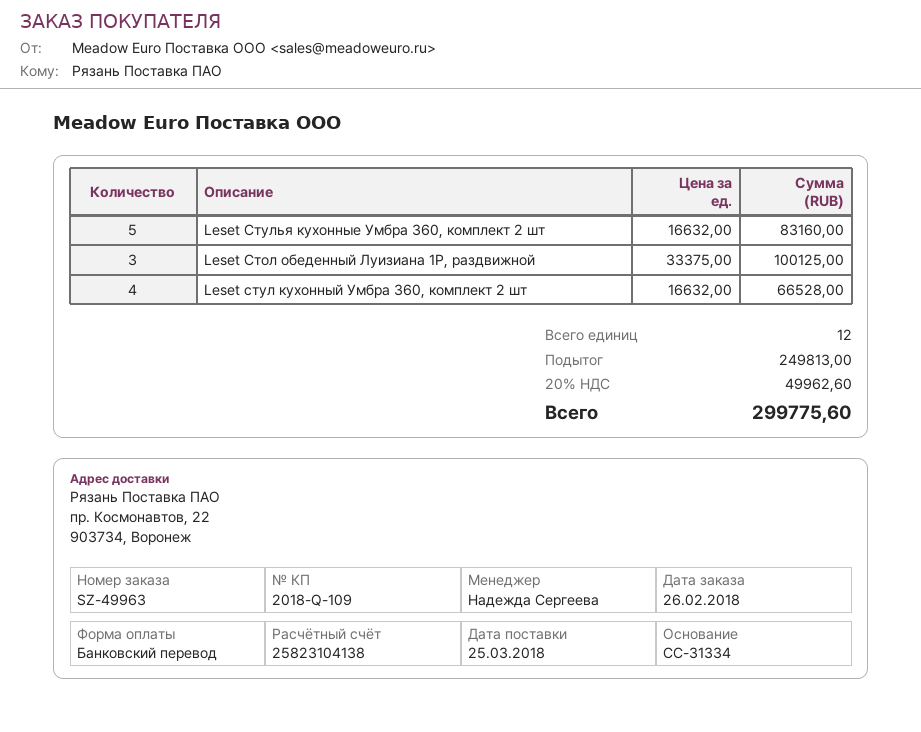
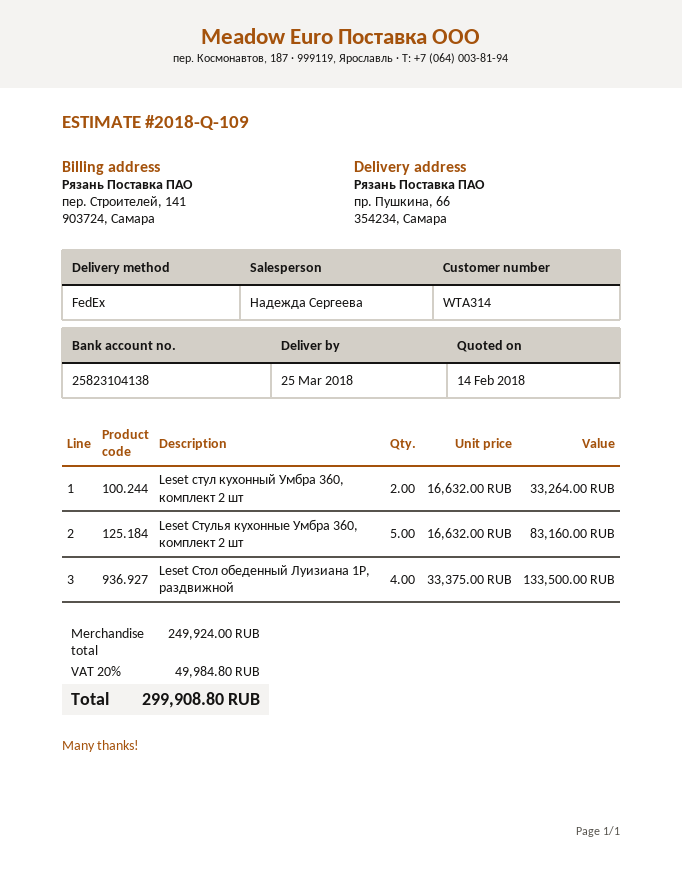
ship to: пр. Космонавтов, 22, 903734, Воронеж -> пр. Пушкина, 66, 354234, Самара
Leset Стол обеденный Луизиана 1Р, раздвижной: 3 x 33375.00 = 100125.00 -> 4 x 33375.00 = 133500.00
Leset стул кухонный Умбра 360, комплект 2 шт: 4 x 16632.00 = 66528.00 -> 2 x 16632.00 = 33264.00
subtotal: 249813.00 -> 249924.00
tax: 20% = 49962.60 -> 20% = 49984.80
total: 299775.60 -> 299908.80

